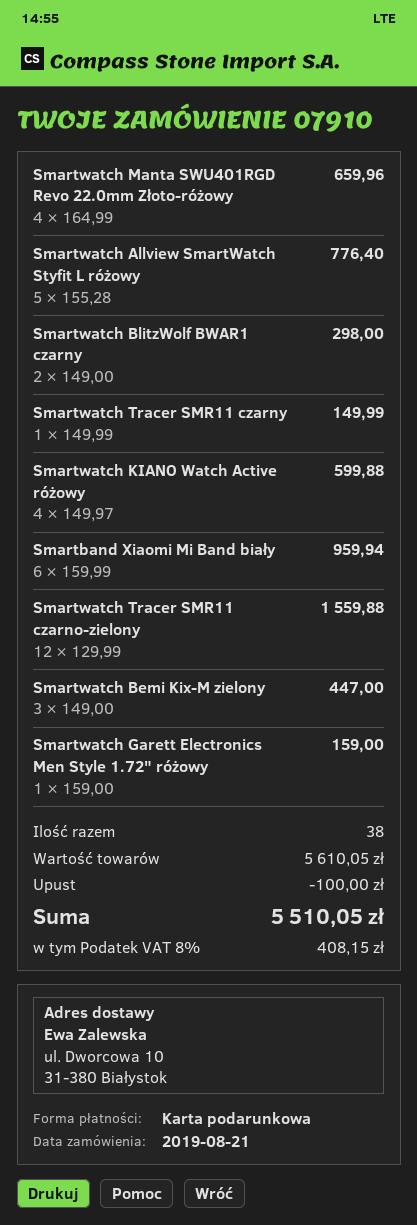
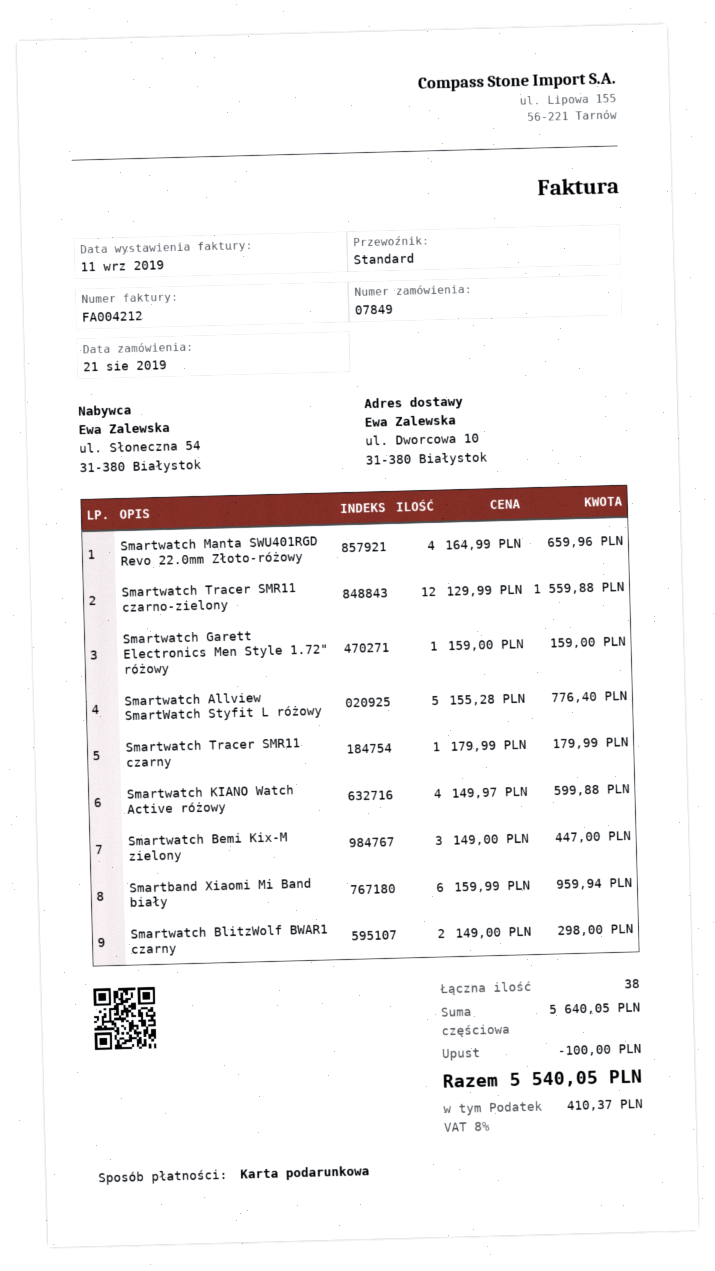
order number: 07910 -> 07849
Smartwatch Tracer SMR11 czarny: 1 x 149.99 = 149.99 -> 1 x 179.99 = 179.99
subtotal: 5610.05 -> 5640.05
tax: 8% = 408.15 -> 8% = 410.37
total: 5510.05 -> 5540.05

